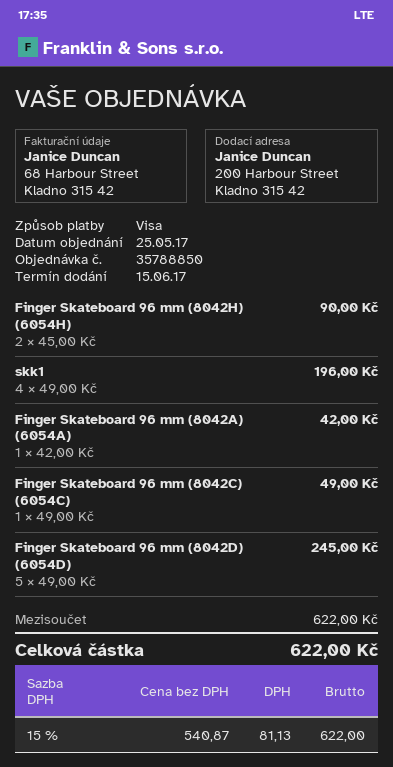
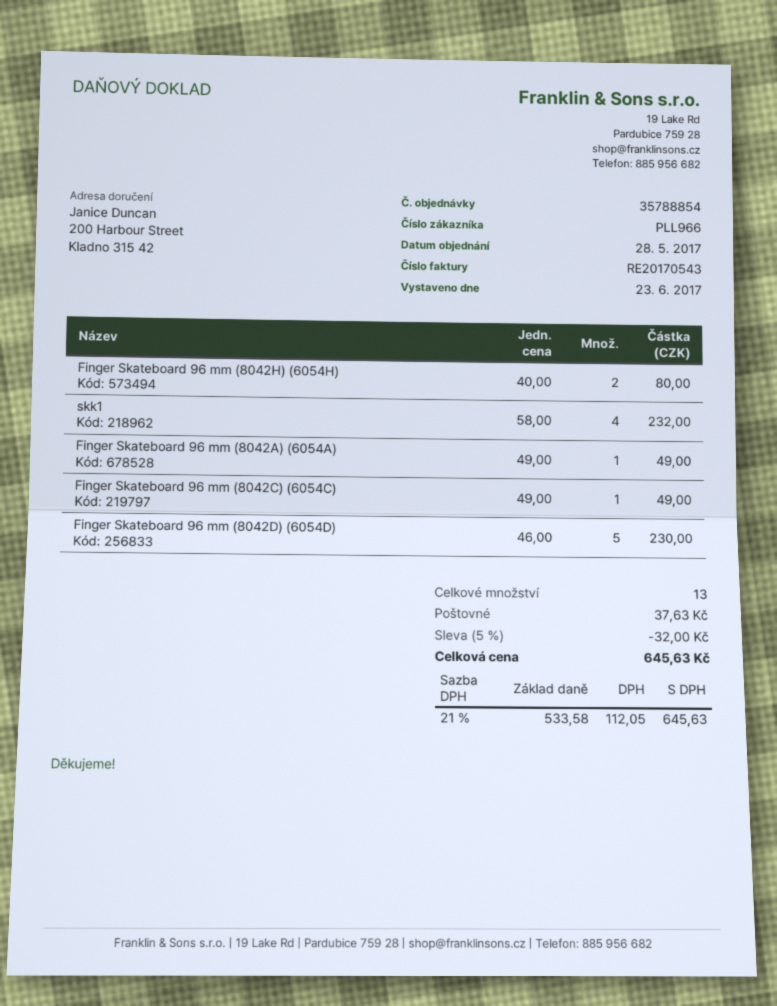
order number: 35788850 -> 35788854
order date: 2017-05-25 -> 2017-05-28
Finger Skateboard 96 mm (8042H) (6054H): 2 x 45.00 = 90.00 -> 2 x 40.00 = 80.00
skk1: 4 x 49.00 = 196.00 -> 4 x 58.00 = 232.00
Finger Skateboard 96 mm (8042A) (6054A): 1 x 42.00 = 42.00 -> 1 x 49.00 = 49.00
Finger Skateboard 96 mm (8042D) (6054D): 5 x 49.00 = 245.00 -> 5 x 46.00 = 230.00
discount: none -> 5% = 32.00
shipping: none -> 37.63
net: 540.87 -> 533.58
tax: 15% = 81.13 -> 21% = 112.05
total: 622.00 -> 645.63

